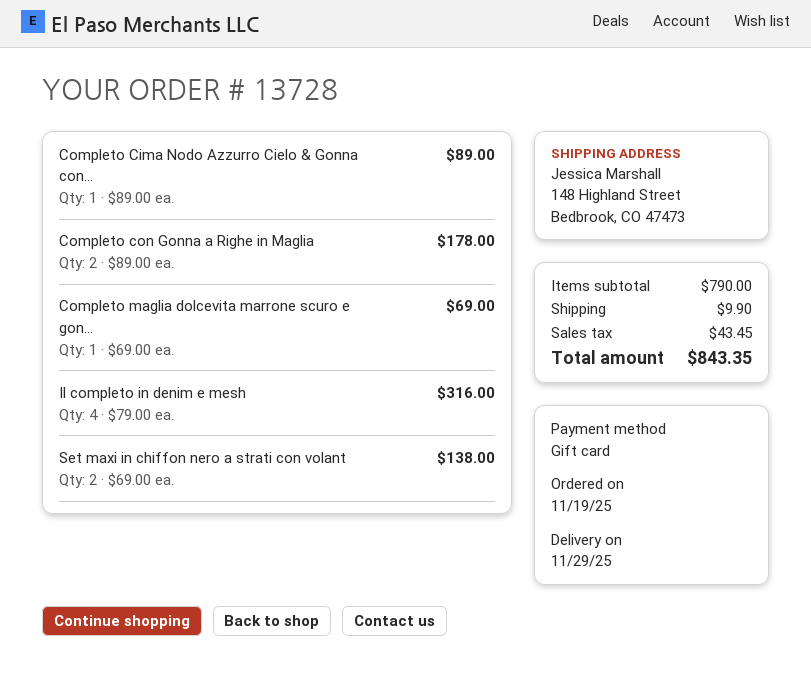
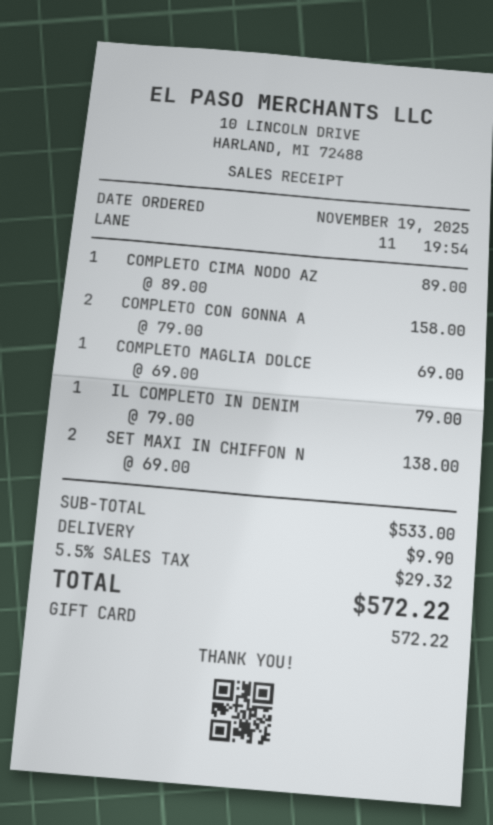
Completo con Gonna a Righe in Maglia: 2 x 89.00 = 178.00 -> 2 x 79.00 = 158.00
Il completo in denim e mesh: 4 x 79.00 = 316.00 -> 1 x 79.00 = 79.00
subtotal: 790.00 -> 533.00
tax: 43.45 -> 29.32
total: 843.35 -> 572.22

